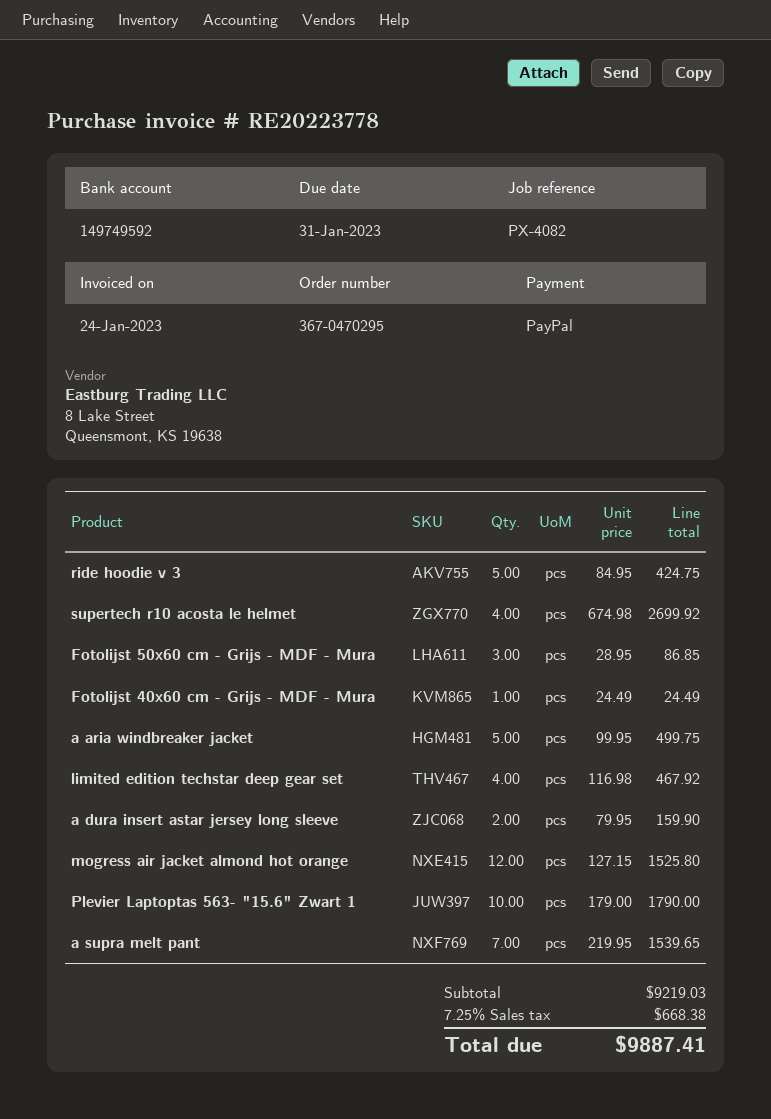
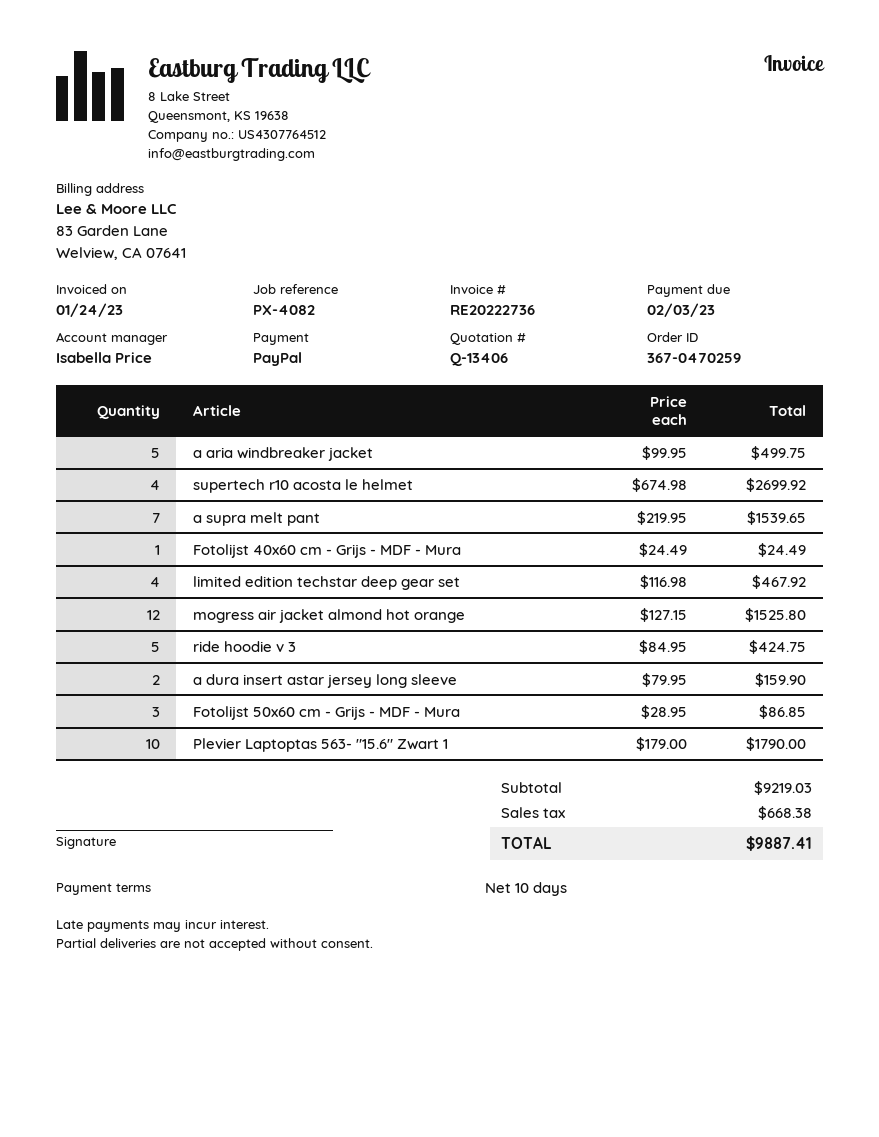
order number: 367-0470295 -> 367-0470259
invoice number: RE20223778 -> RE20222736
due date: 2023-01-31 -> 2023-02-03

